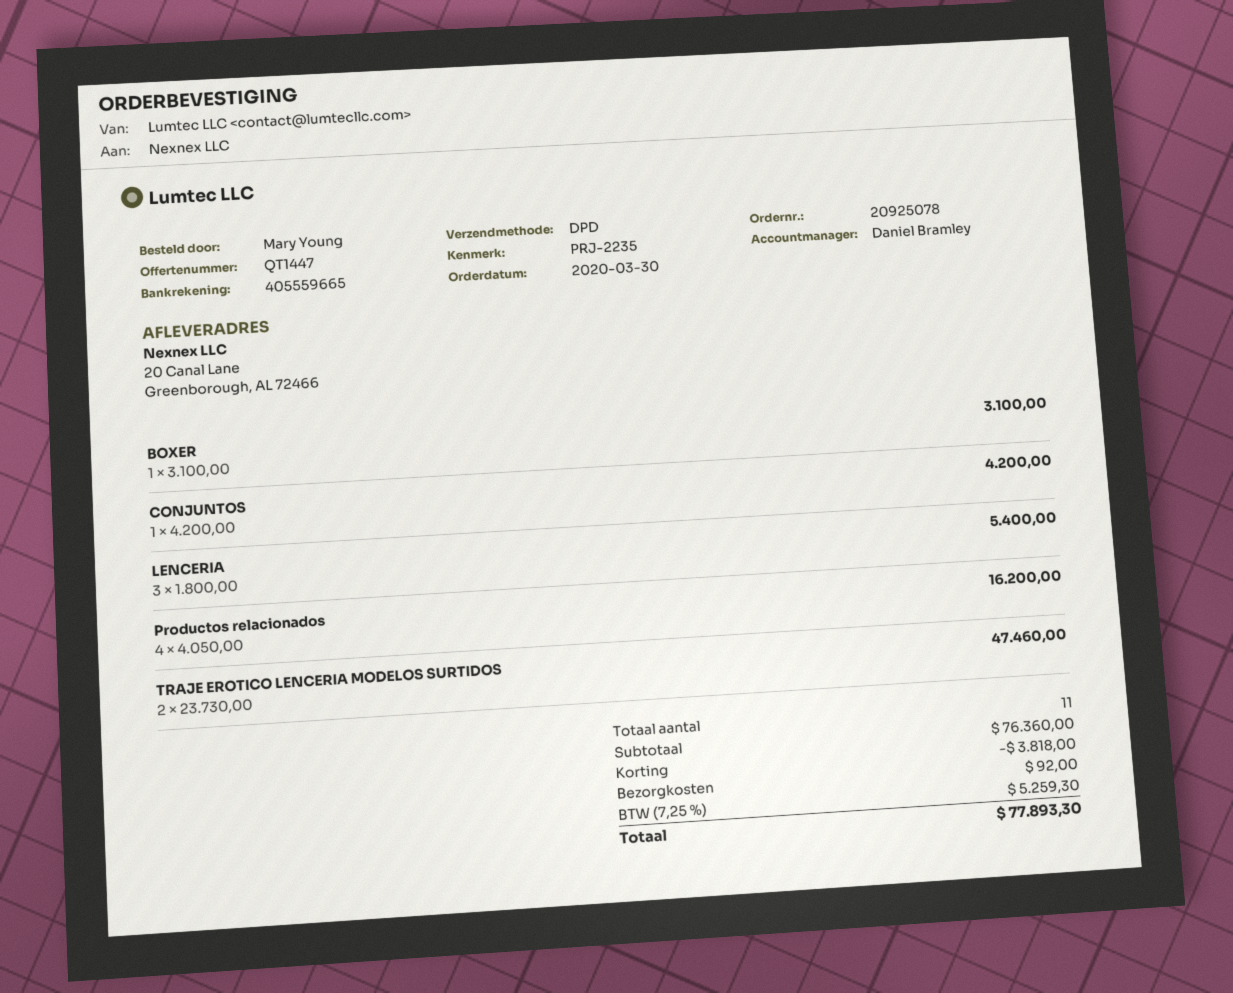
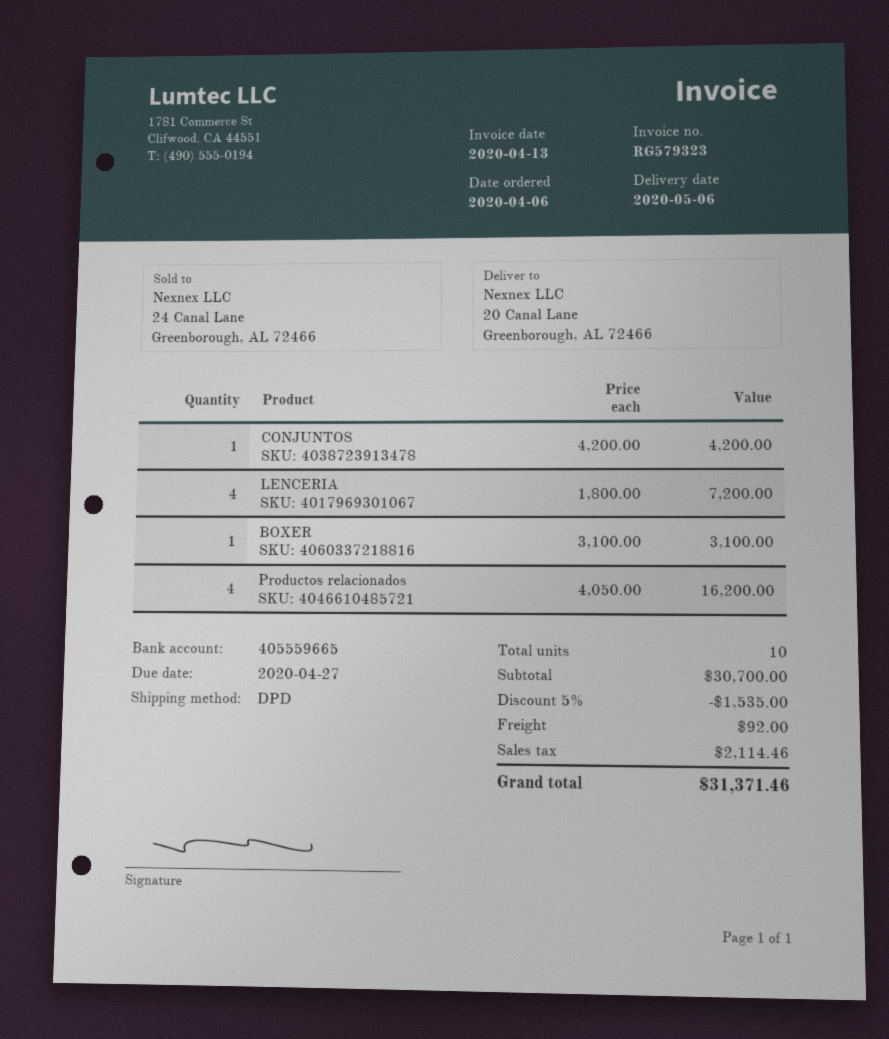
order date: 2020-03-30 -> 2020-04-06
LENCERIA: 3 x 1800.00 = 5400.00 -> 4 x 1800.00 = 7200.00
TRAJE EROTICO LENCERIA MODELOS SURTIDOS: 2 x 23730.00 = 47460.00 -> none
total quantity: 11 -> 10
subtotal: 76360.00 -> 30700.00
discount: 3818.00 -> 1535.00
tax: 5259.30 -> 2114.46
total: 77893.30 -> 31371.46

